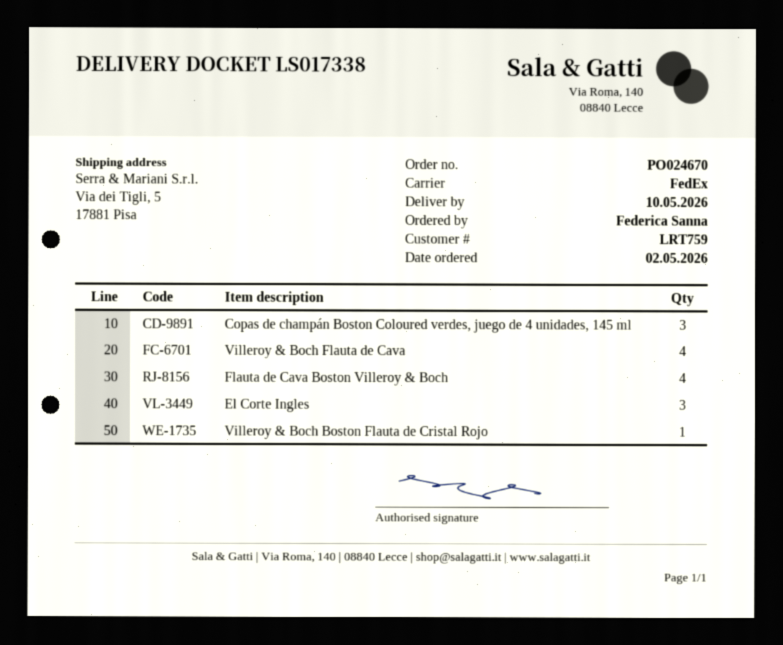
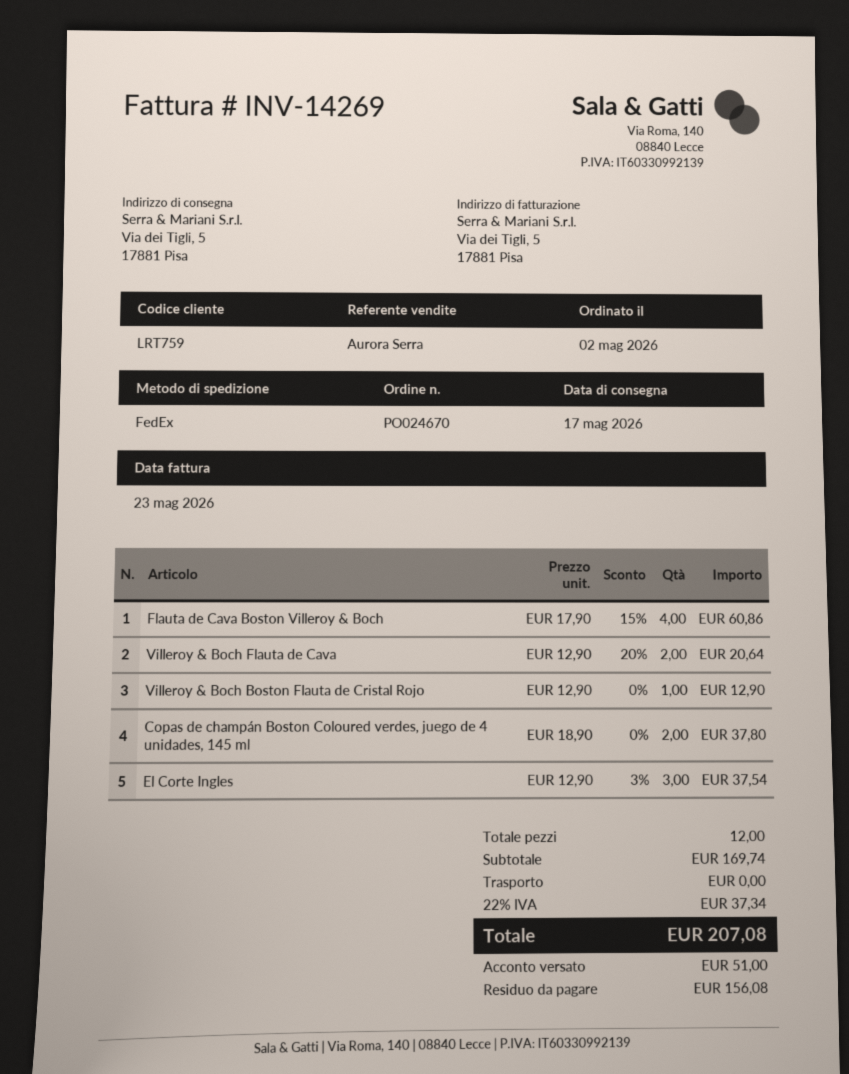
delivery date: 2026-05-10 -> 2026-05-17
Copas de champán Boston Coloured verdes, juego de 4 unidades, 145 ml: 3 -> 2
Villeroy & Boch Flauta de Cava: 4 -> 2

